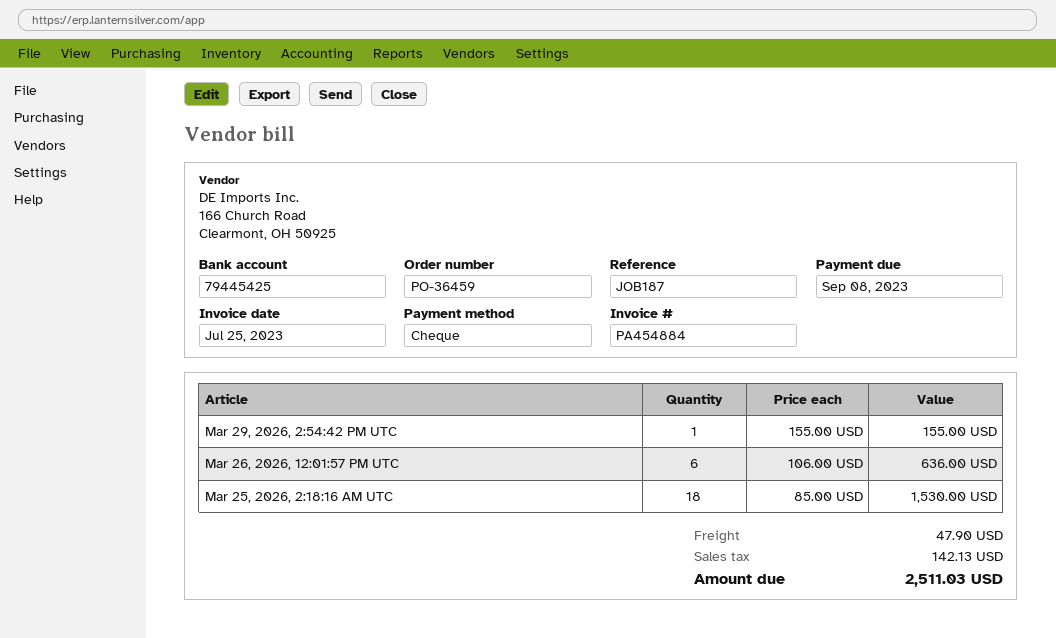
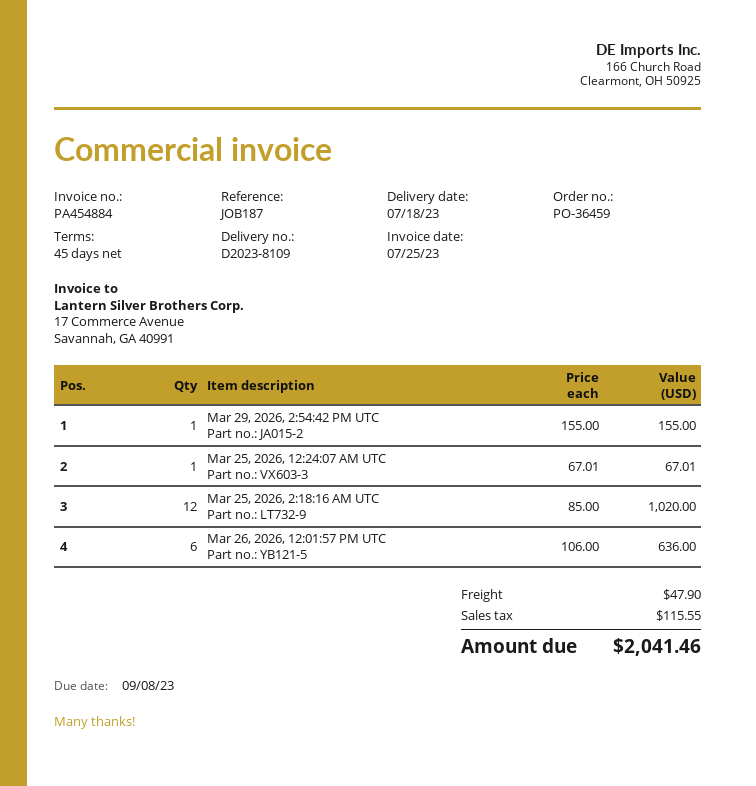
Mar 25, 2026, 2:18:16 AM UTC: 18 x 85.00 = 1530.00 -> 12 x 85.00 = 1020.00
Mar 25, 2026, 12:24:07 AM UTC: none -> 1 x 67.01 = 67.01
tax: 142.13 -> 115.55
total: 2511.03 -> 2041.46

